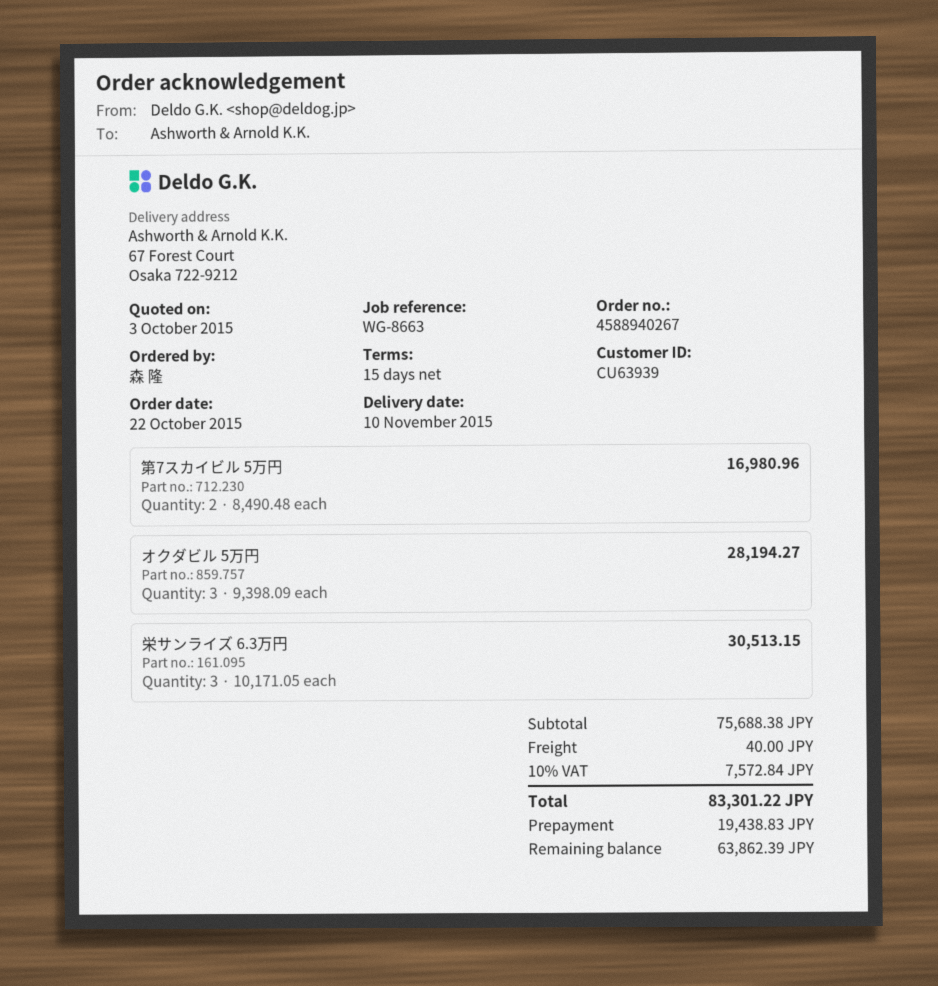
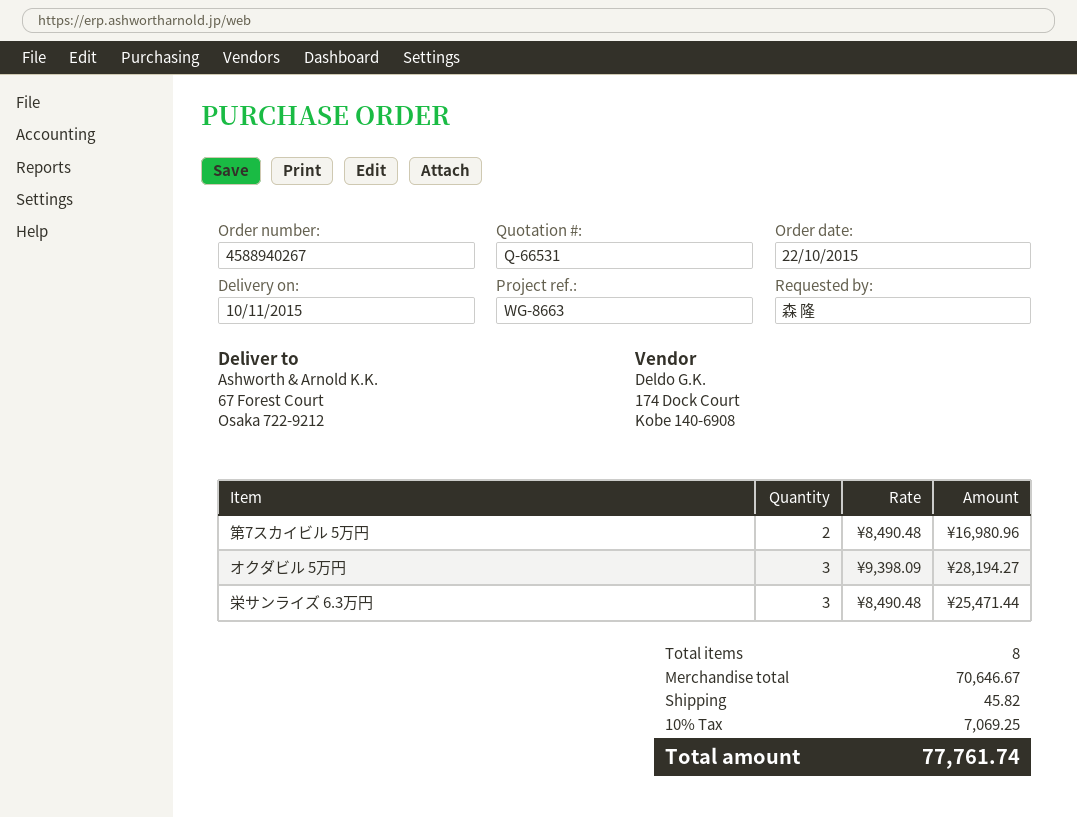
栄サンライズ 6.3万円: 3 x 10171.05 = 30513.15 -> 3 x 8490.48 = 25471.44
subtotal: 75688.38 -> 70646.67
shipping: 40.00 -> 45.82
tax: 10% = 7572.84 -> 10% = 7069.25
total: 83301.22 -> 77761.74

